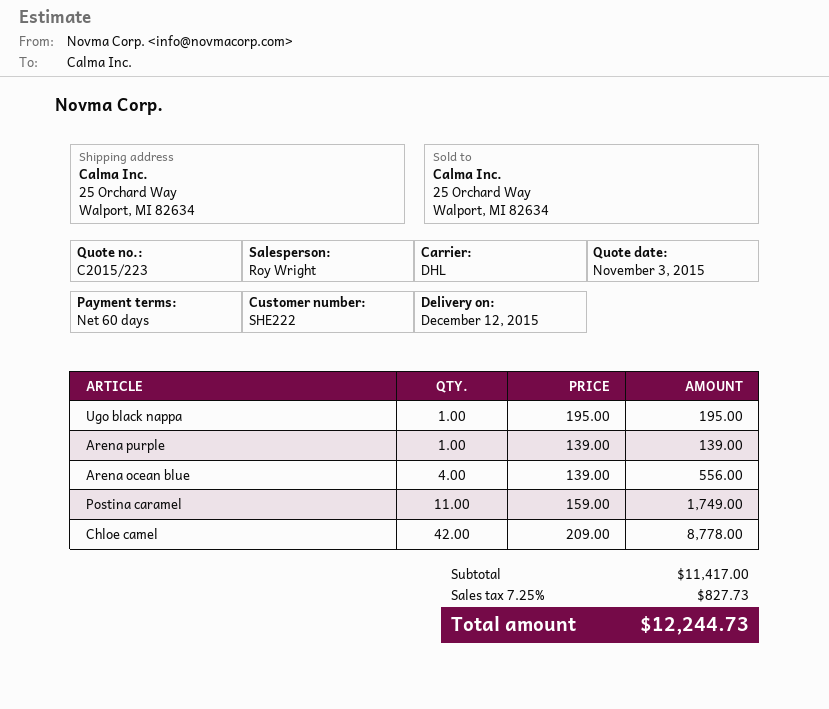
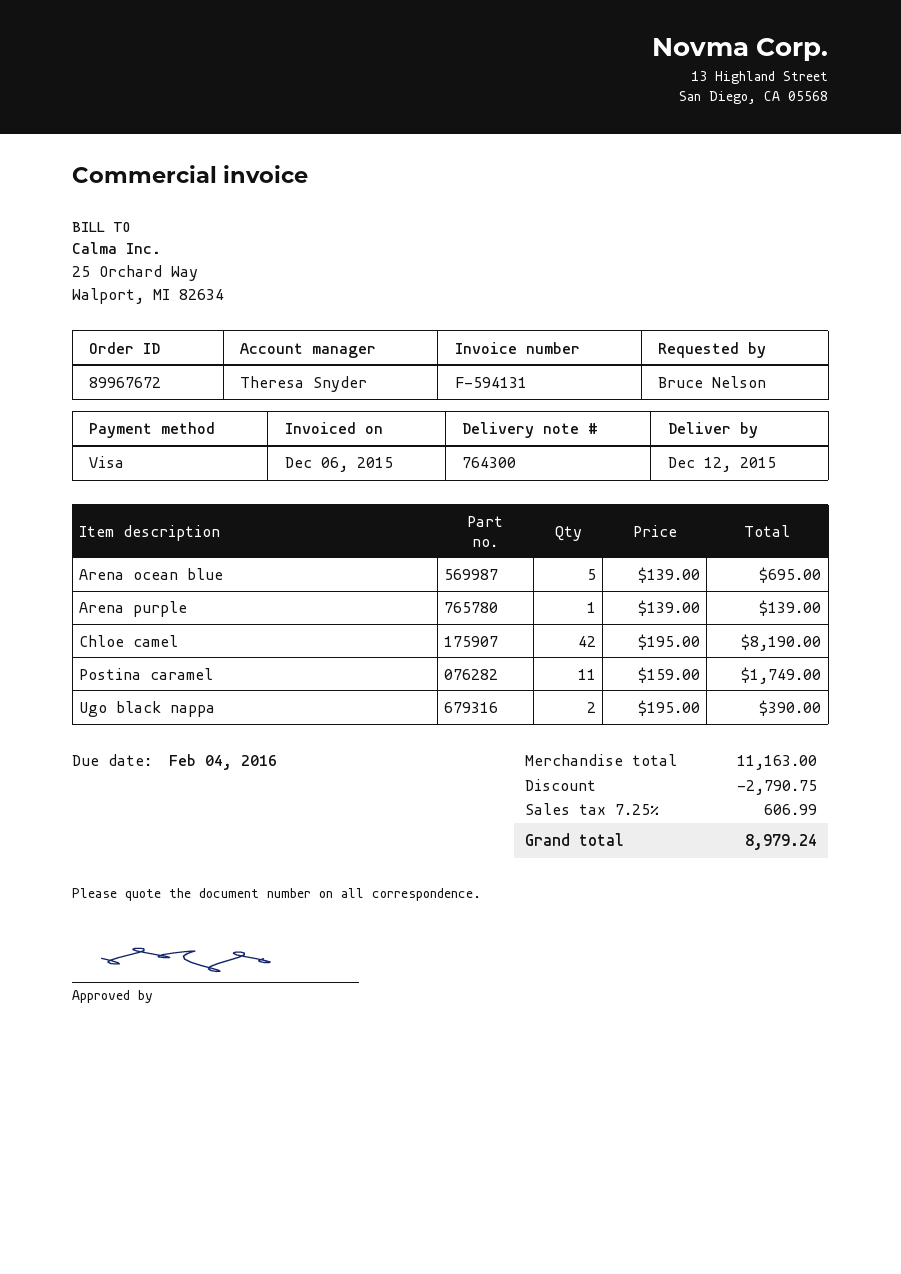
sales rep: Roy Wright -> Theresa Snyder
Ugo black nappa: 1 x 195.00 = 195.00 -> 2 x 195.00 = 390.00
Arena ocean blue: 4 x 139.00 = 556.00 -> 5 x 139.00 = 695.00
Chloe camel: 42 x 209.00 = 8778.00 -> 42 x 195.00 = 8190.00
subtotal: 11417.00 -> 11163.00
discount: none -> 2790.75
tax: 7.25% = 827.73 -> 7.25% = 606.99
total: 12244.73 -> 8979.24

